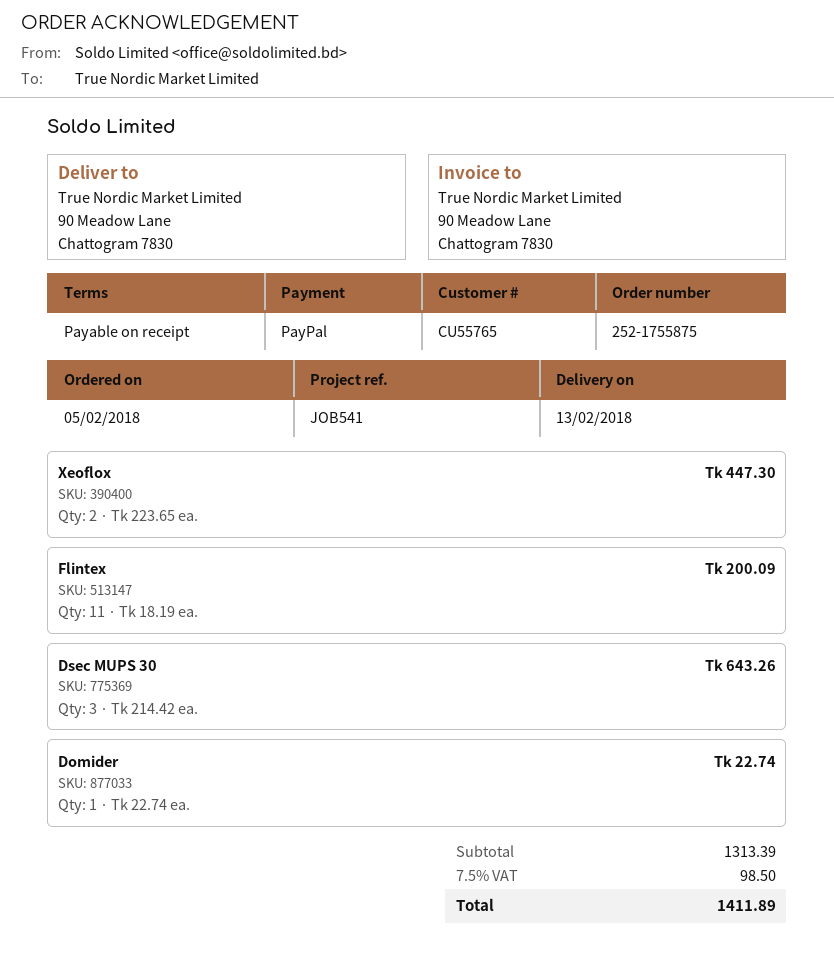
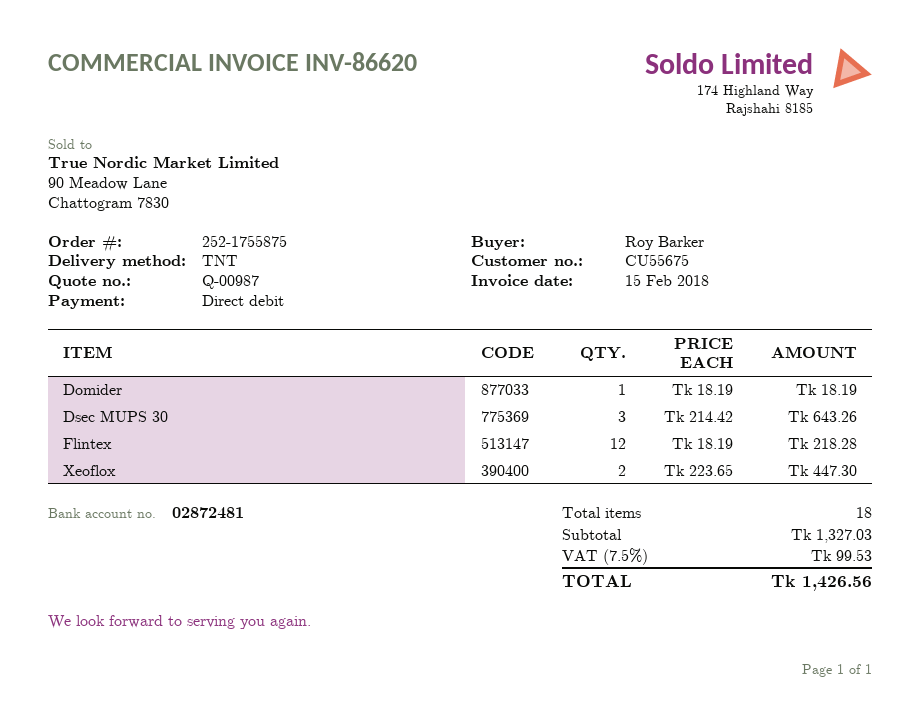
customer number: CU55765 -> CU55675
payment method: PayPal -> direct debit
Flintex: 11 x 18.19 = 200.09 -> 12 x 18.19 = 218.28
Domider: 1 x 22.74 = 22.74 -> 1 x 18.19 = 18.19
subtotal: 1313.39 -> 1327.03
tax: 7.5% = 98.50 -> 7.5% = 99.53
total: 1411.89 -> 1426.56

